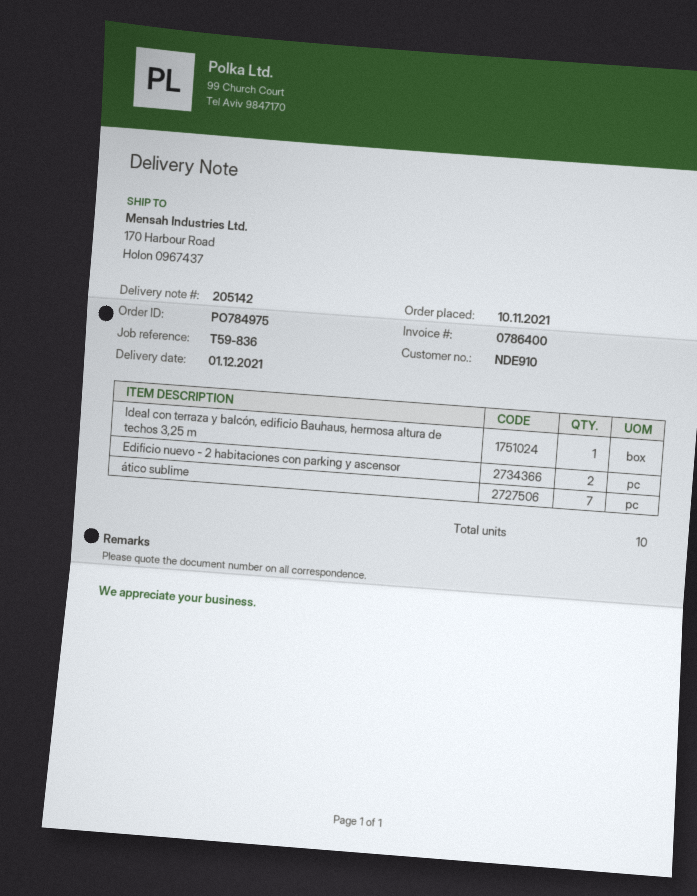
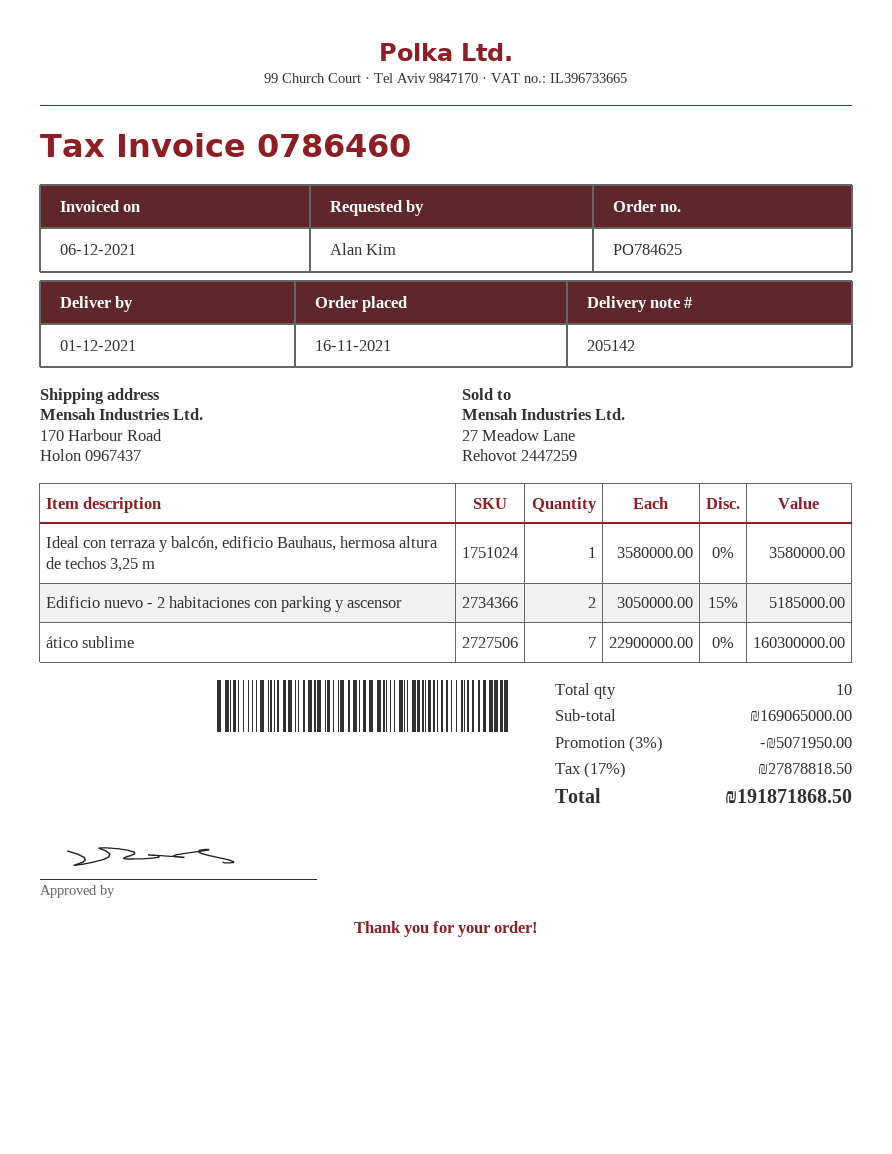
order number: PO784975 -> PO784625
order date: 2021-11-10 -> 2021-11-16
invoice number: 0786400 -> 0786460

